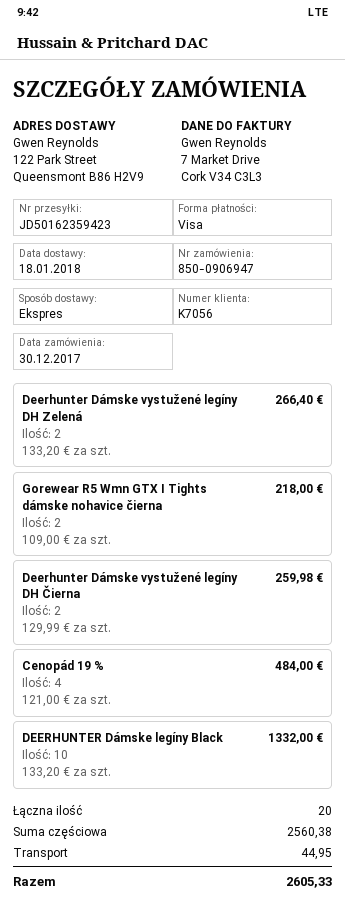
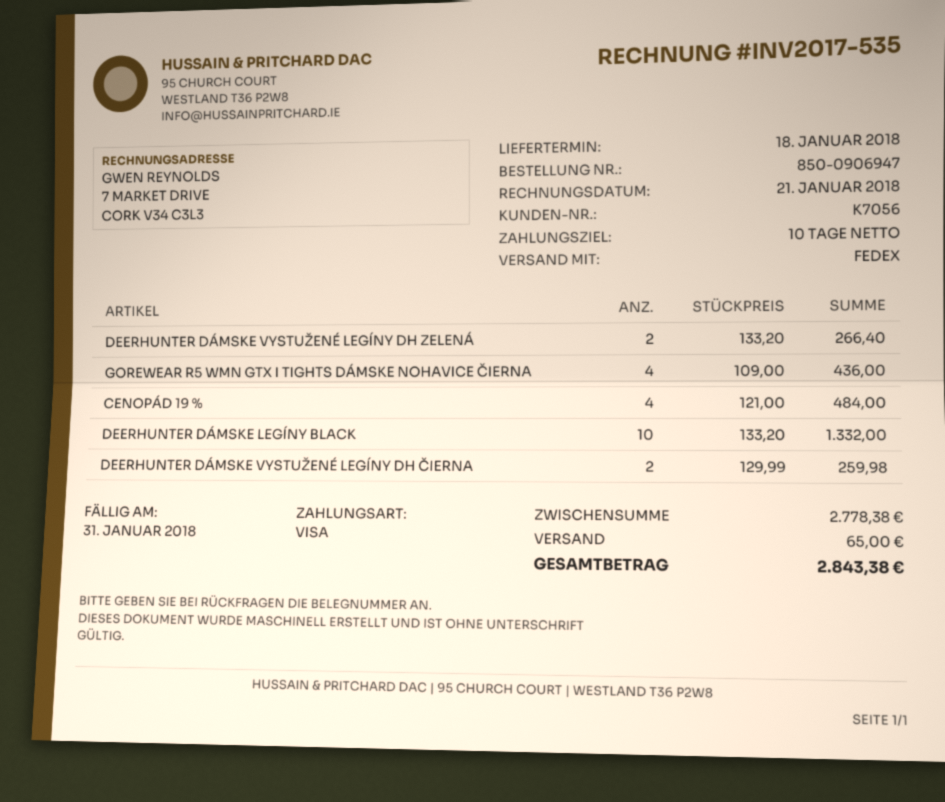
shipping method: express -> FedEx
Gorewear R5 Wmn GTX I Tights dámske nohavice čierna: 2 x 109.00 = 218.00 -> 4 x 109.00 = 436.00
subtotal: 2560.38 -> 2778.38
shipping: 44.95 -> 65.00
total: 2605.33 -> 2843.38

